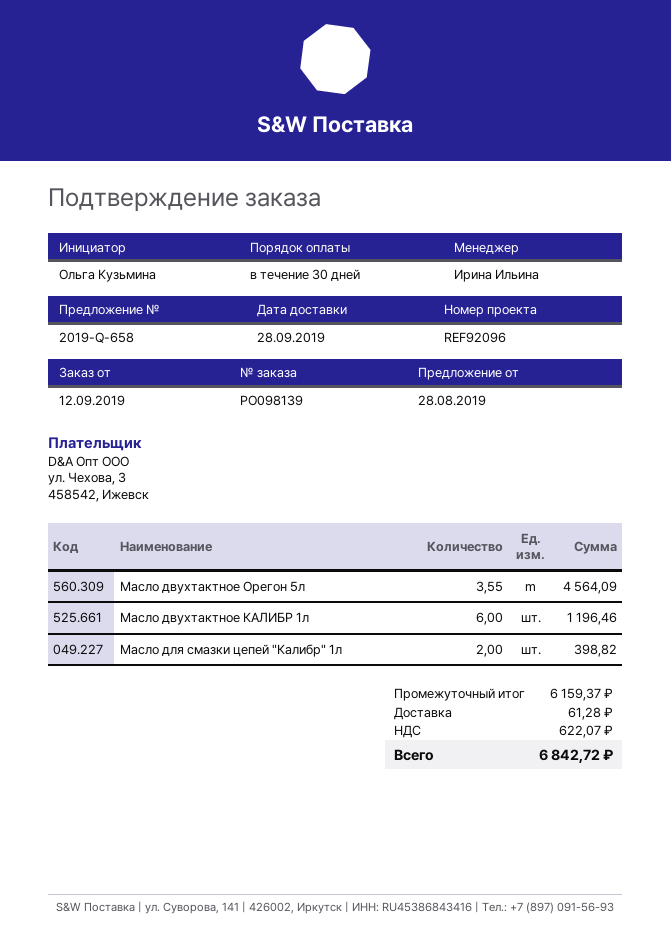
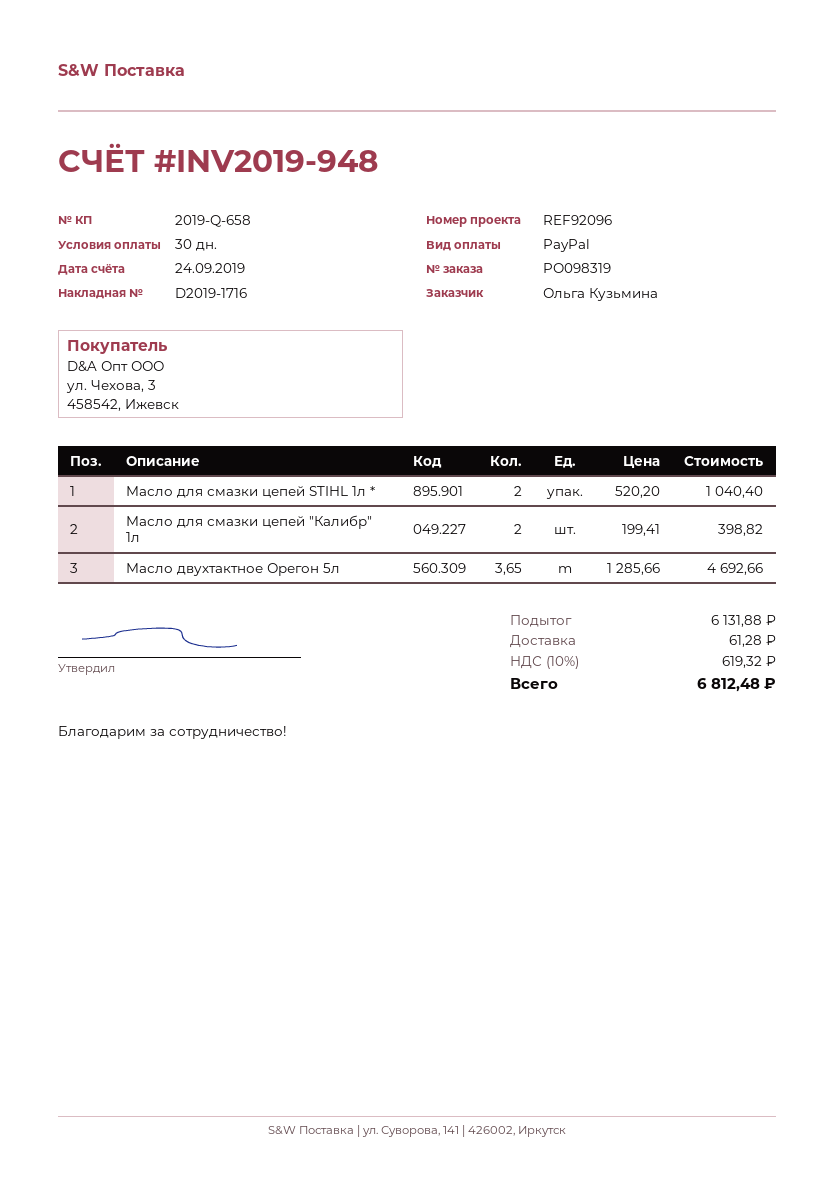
order number: PO098139 -> PO098319
Масло двухтактное Орегон 5л: 3.55 for 4564.09 -> 3.65 for 4692.66
Масло двухтактное КАЛИБР 1л: 6 for 1196.46 -> none
Масло для смазки цепей STIHL 1л *: none -> 2 for 1040.40
subtotal: 6159.37 -> 6131.88
tax: 622.07 -> 619.32
total: 6842.72 -> 6812.48

